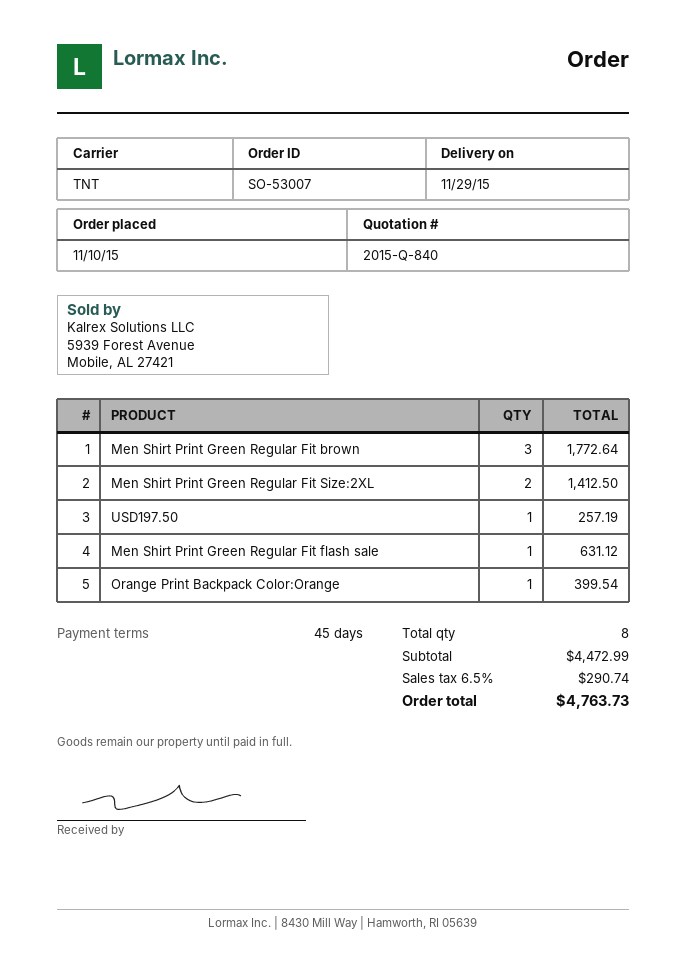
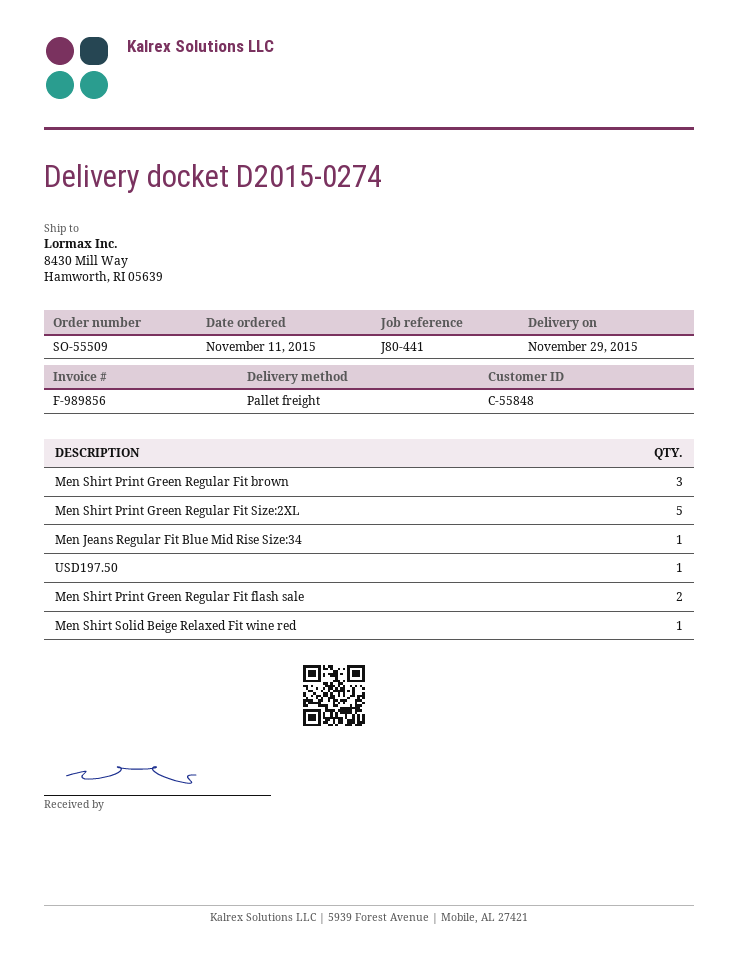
order number: SO-53007 -> SO-55509
order date: 2015-11-10 -> 2015-11-11
shipping method: TNT -> pallet freight
Men Shirt Print Green Regular Fit Size:2XL: 2 -> 5
Men Shirt Print Green Regular Fit flash sale: 1 -> 2
Orange Print Backpack Color:Orange: 1 -> none
Men Jeans Regular Fit Blue Mid Rise Size:34: none -> 1
Men Shirt Solid Beige Relaxed Fit wine red: none -> 1

